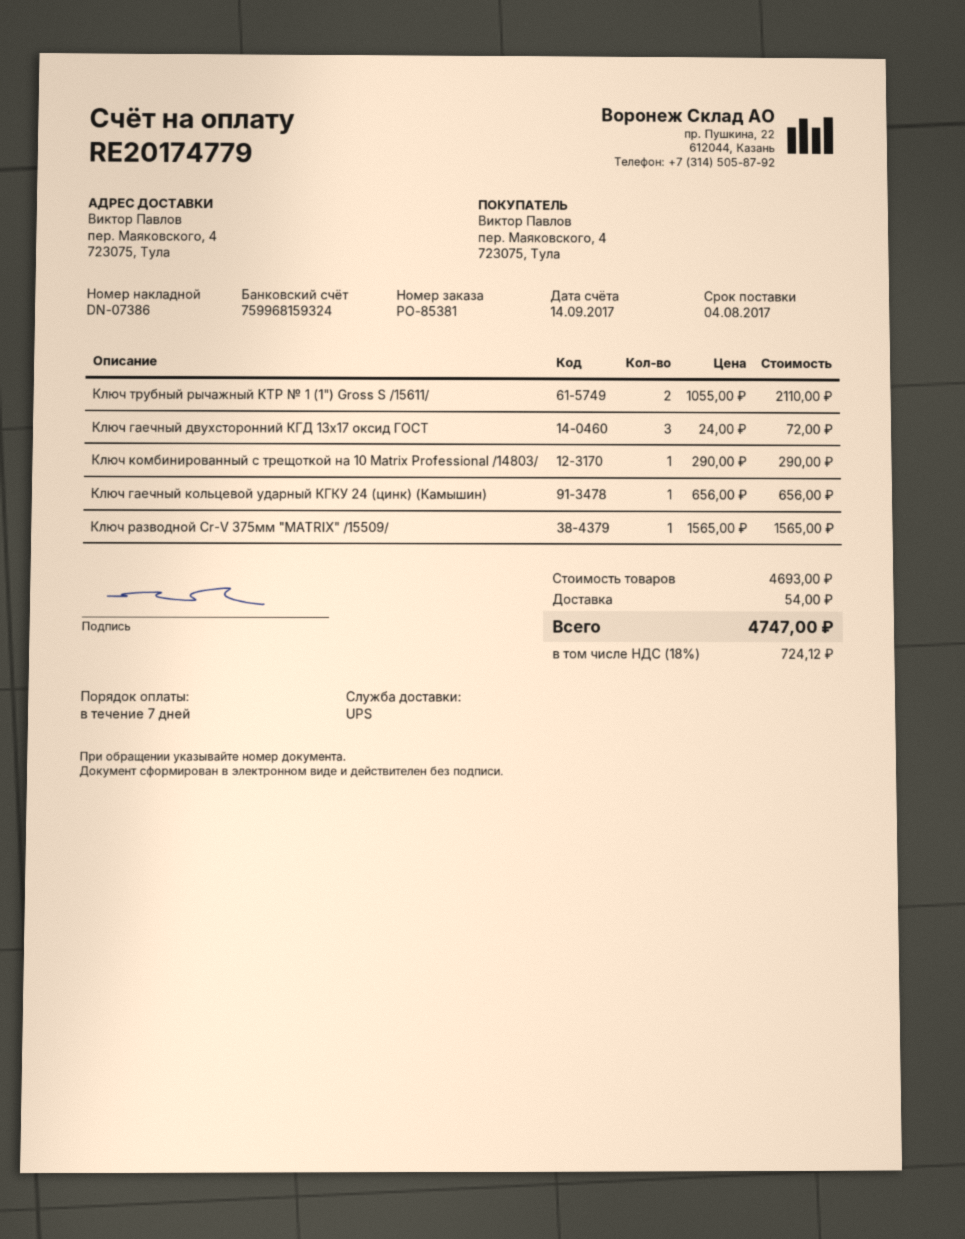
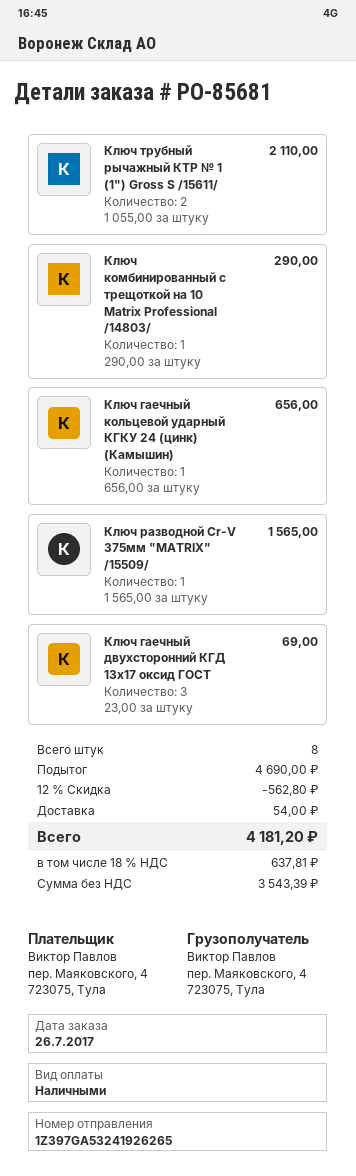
order number: PO-85381 -> PO-85681
Ключ гаечный двухсторонний КГД 13х17 оксид ГОСТ: 3 x 24.00 = 72.00 -> 3 x 23.00 = 69.00
subtotal: 4693.00 -> 4690.00
discount: none -> 12% = 562.80
tax: 18% = 724.12 -> 18% = 637.81
total: 4747.00 -> 4181.20

